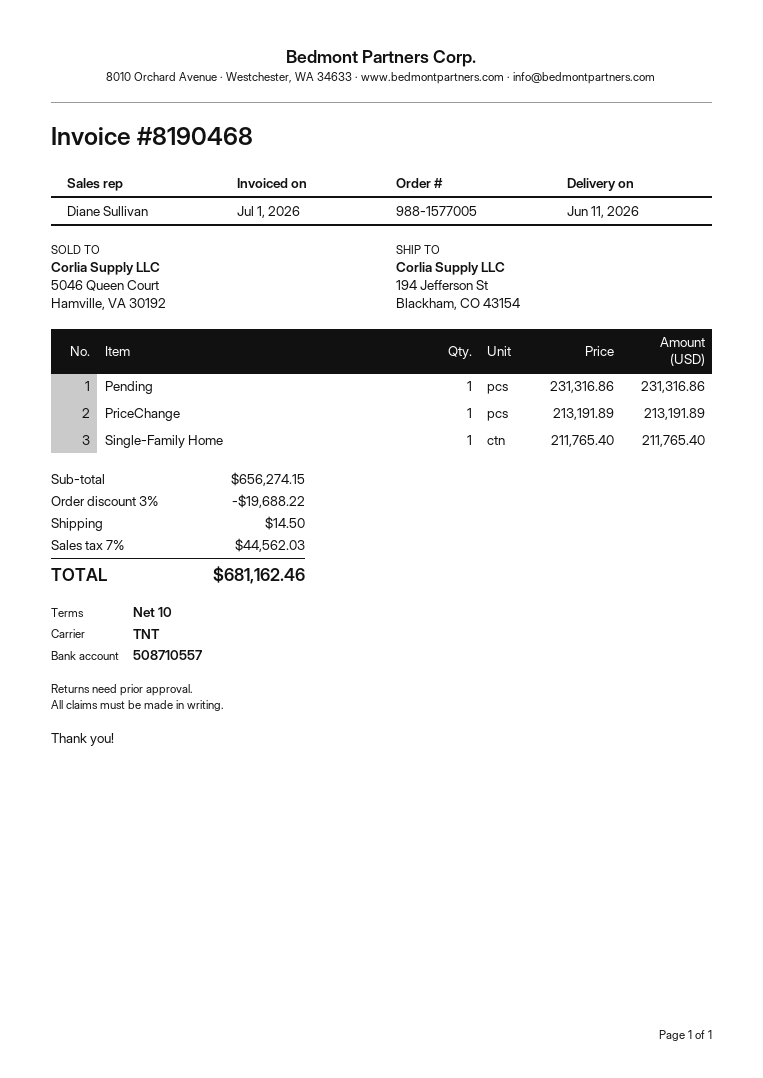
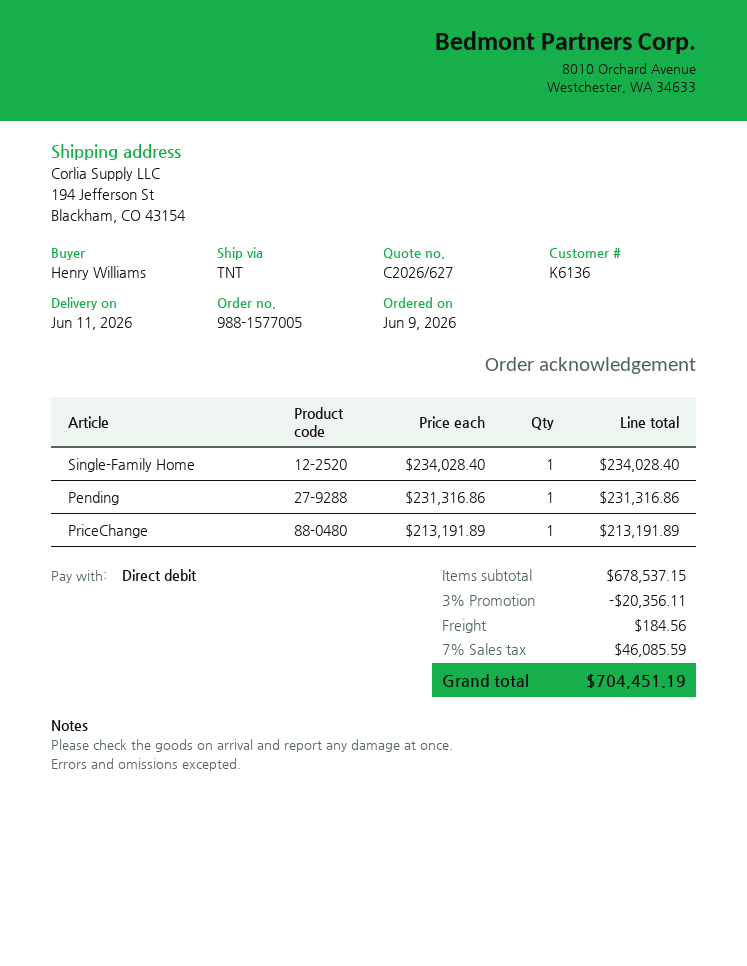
Single-Family Home: 1 x 211765.40 = 211765.40 -> 1 x 234028.40 = 234028.40
subtotal: 656274.15 -> 678537.15
discount: 3% = 19688.22 -> 3% = 20356.11
shipping: 14.50 -> 184.56
tax: 7% = 44562.03 -> 7% = 46085.59
total: 681162.46 -> 704451.19

